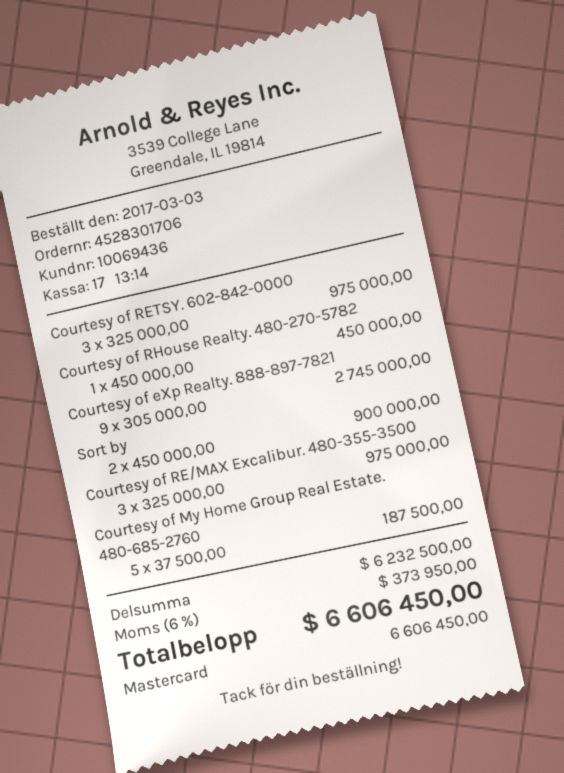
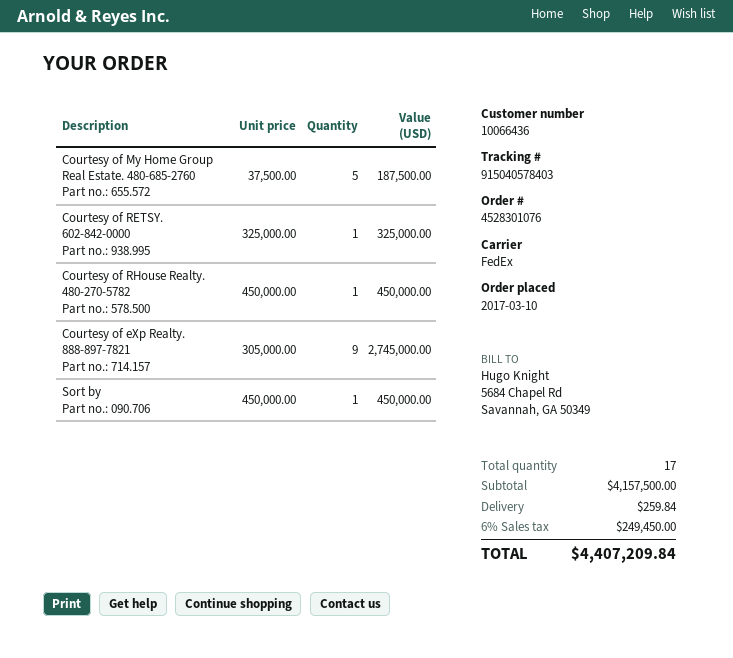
order number: 4528301706 -> 4528301076
order date: 2017-03-03 -> 2017-03-10
customer number: 10069436 -> 10066436
Courtesy of RETSY. 602-842-0000: 3 x 325000.00 = 975000.00 -> 1 x 325000.00 = 325000.00
Sort by: 2 x 450000.00 = 900000.00 -> 1 x 450000.00 = 450000.00
Courtesy of RE/MAX Excalibur. 480-355-3500: 3 x 325000.00 = 975000.00 -> none
subtotal: 6232500.00 -> 4157500.00
shipping: none -> 259.84
tax: 6% = 373950.00 -> 6% = 249450.00
total: 6606450.00 -> 4407209.84

